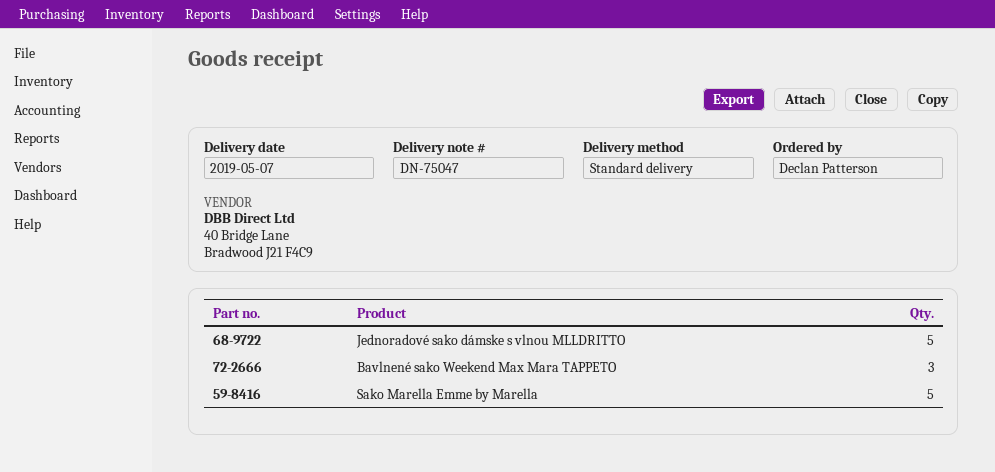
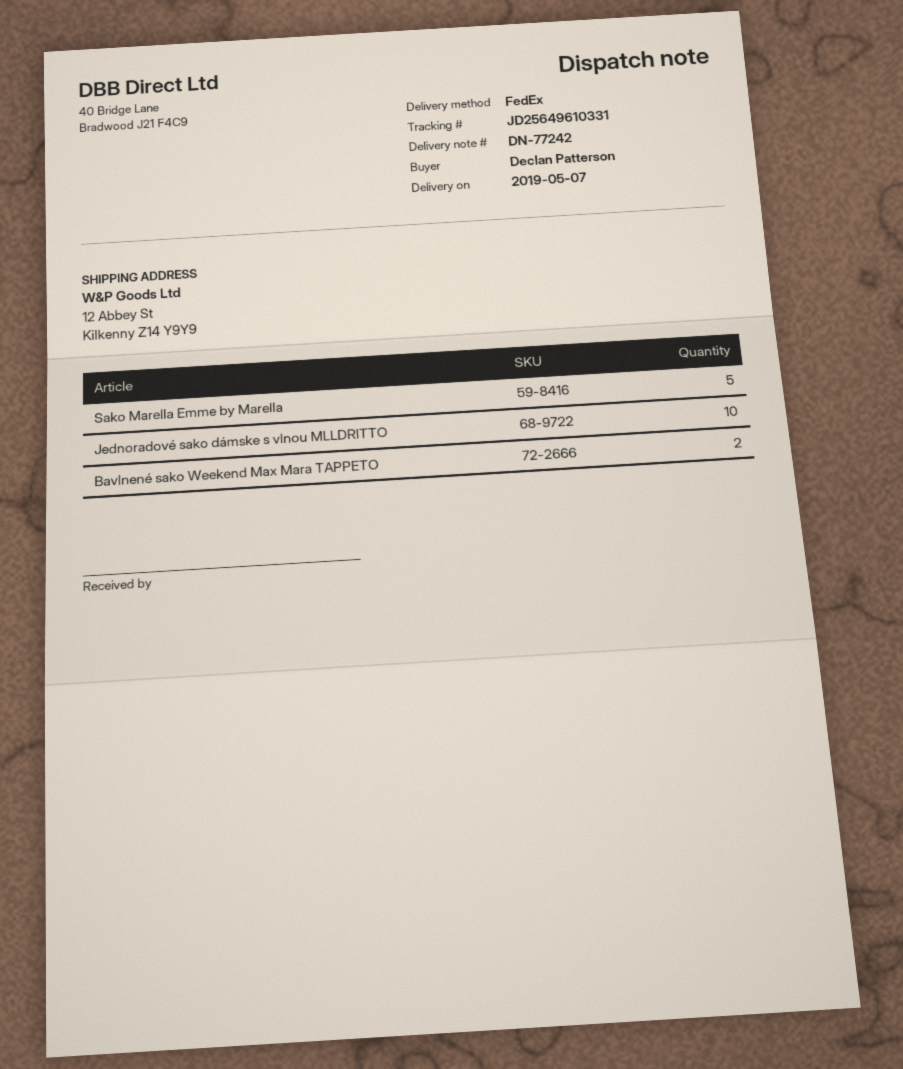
delivery note number: DN-75047 -> DN-77242
shipping method: standard -> FedEx
Jednoradové sako dámske s vlnou MLLDRITTO: 5 -> 10
Bavlnené sako Weekend Max Mara TAPPETO: 3 -> 2

